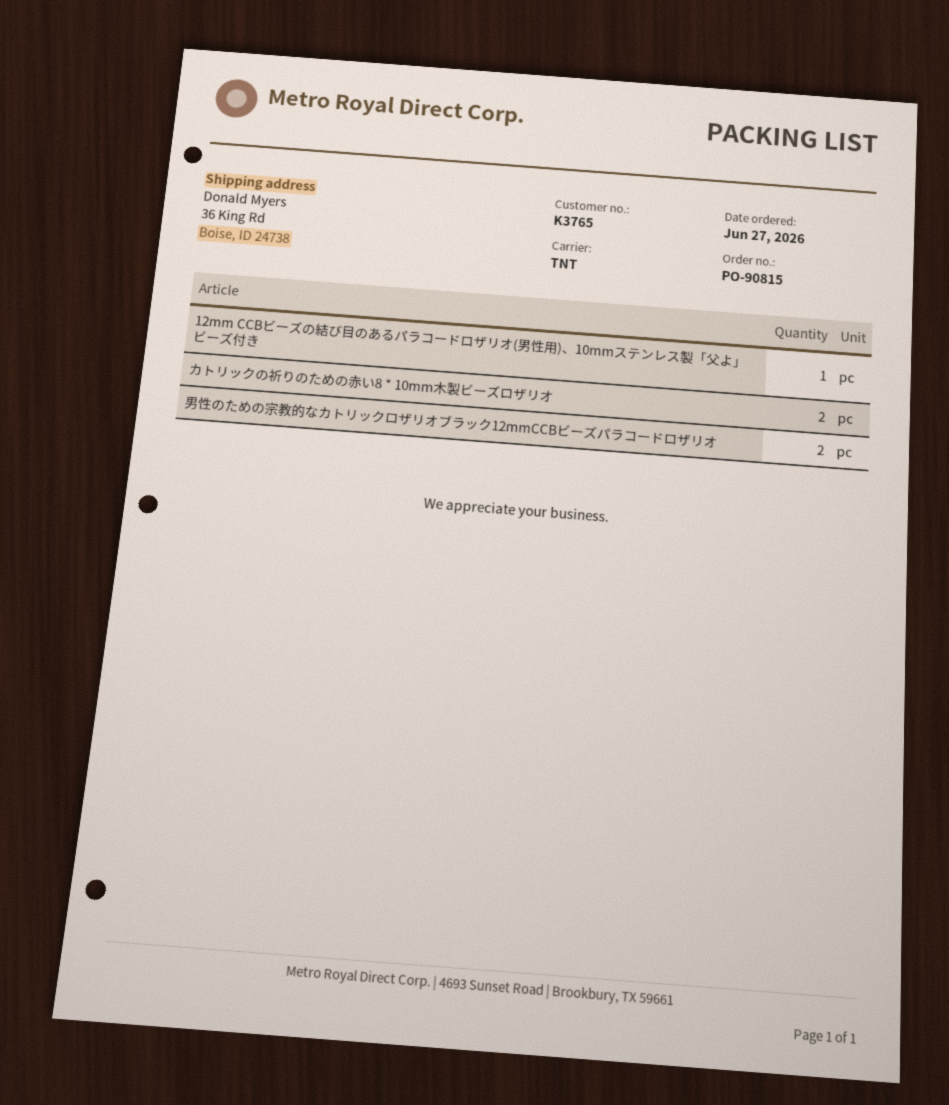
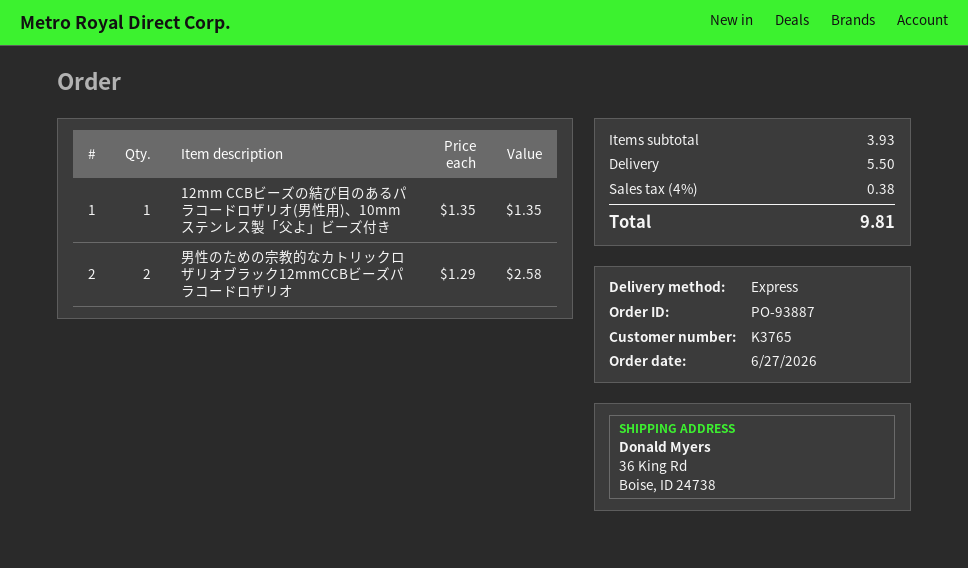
order number: PO-90815 -> PO-93887
shipping method: TNT -> express
カトリックの祈りのための赤い8 * 10mm木製ビーズロザリオ: 2 -> none

